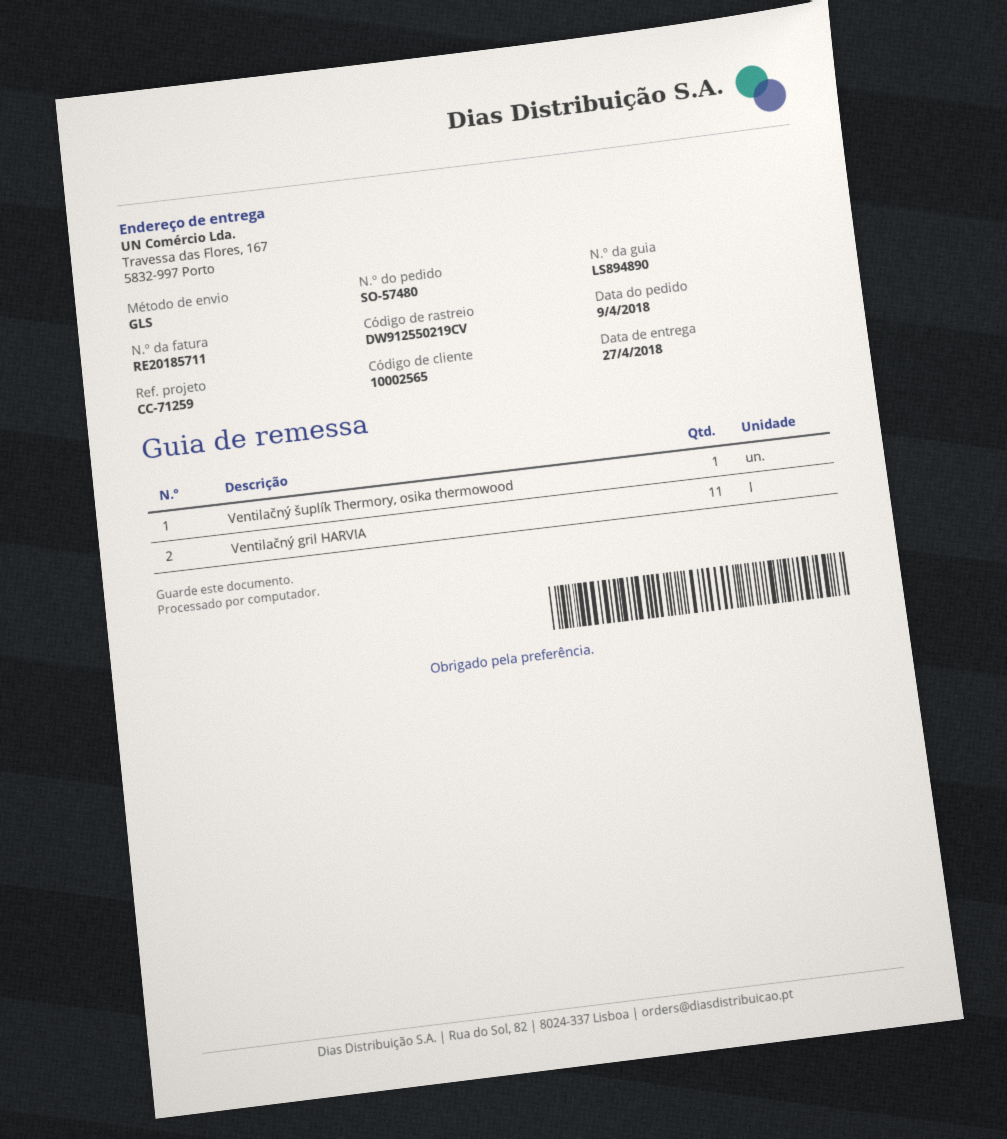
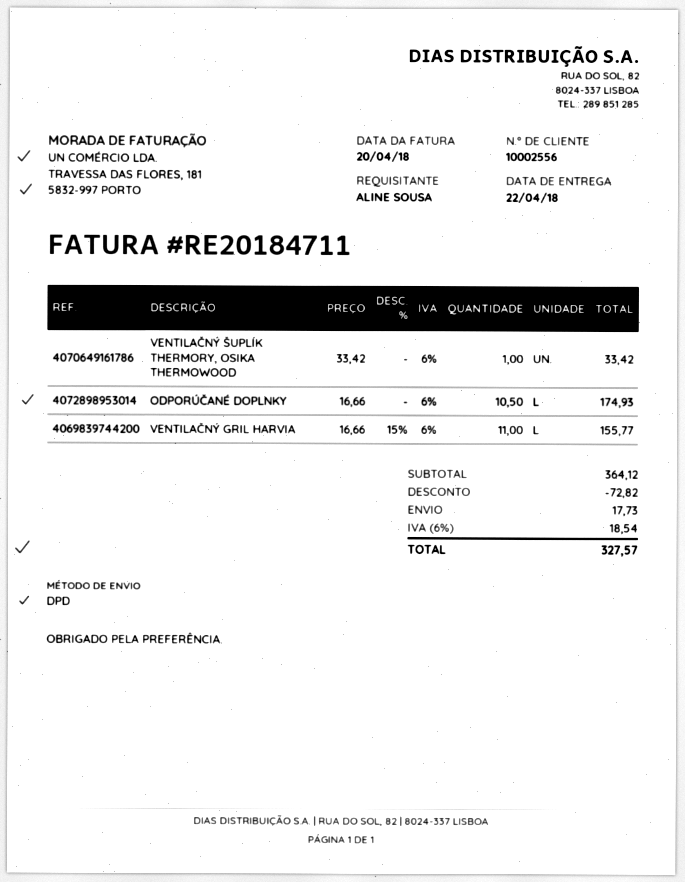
delivery date: 2018-04-27 -> 2018-04-22
invoice number: RE20185711 -> RE20184711
customer number: 10002565 -> 10002556
shipping method: GLS -> DPD
ODPORÚČANÉ DOPLNKY: none -> 10.5

